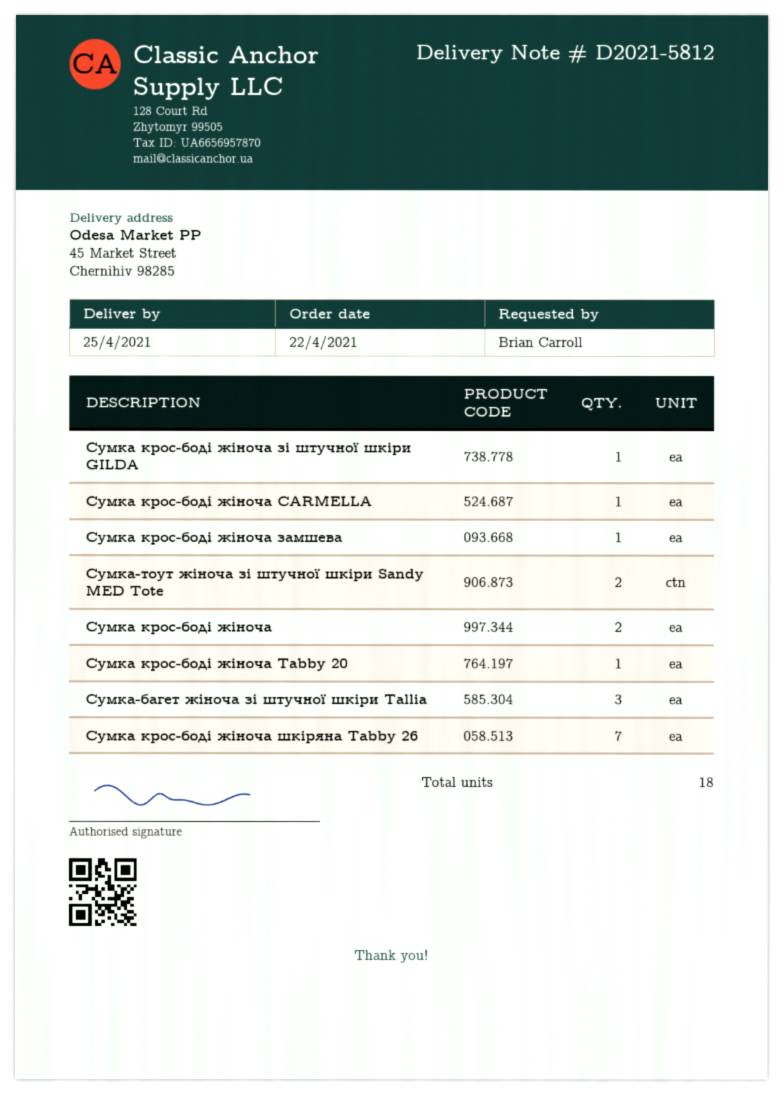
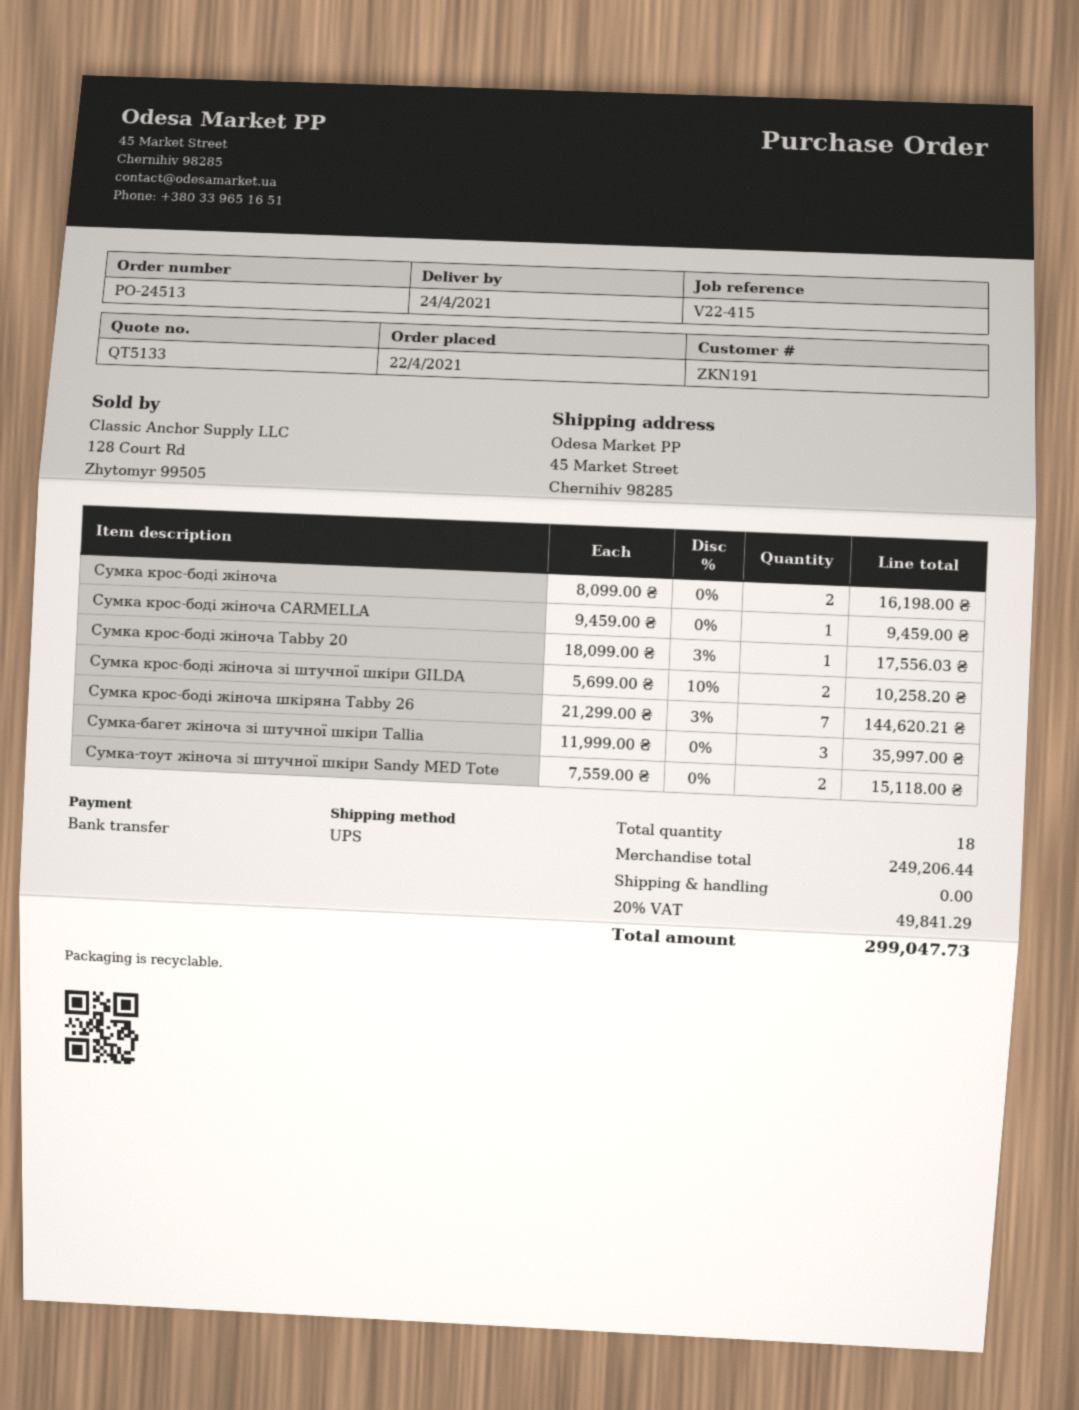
delivery date: 2021-04-25 -> 2021-04-24
Сумка крос-боді жіноча зі штучної шкіри GILDA: 1 -> 2
Сумка крос-боді жіноча замшева: 1 -> none

